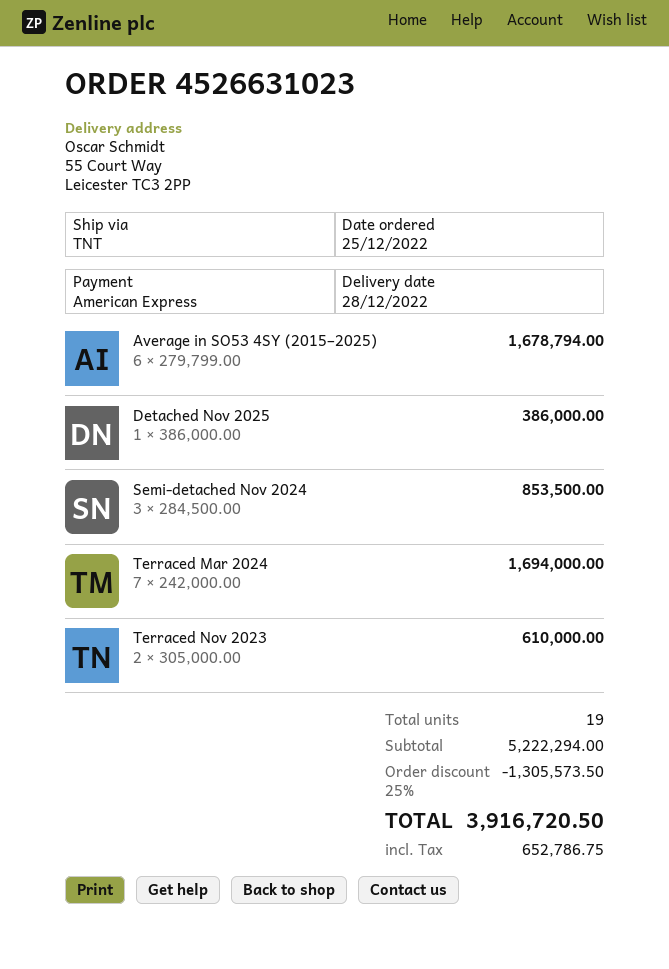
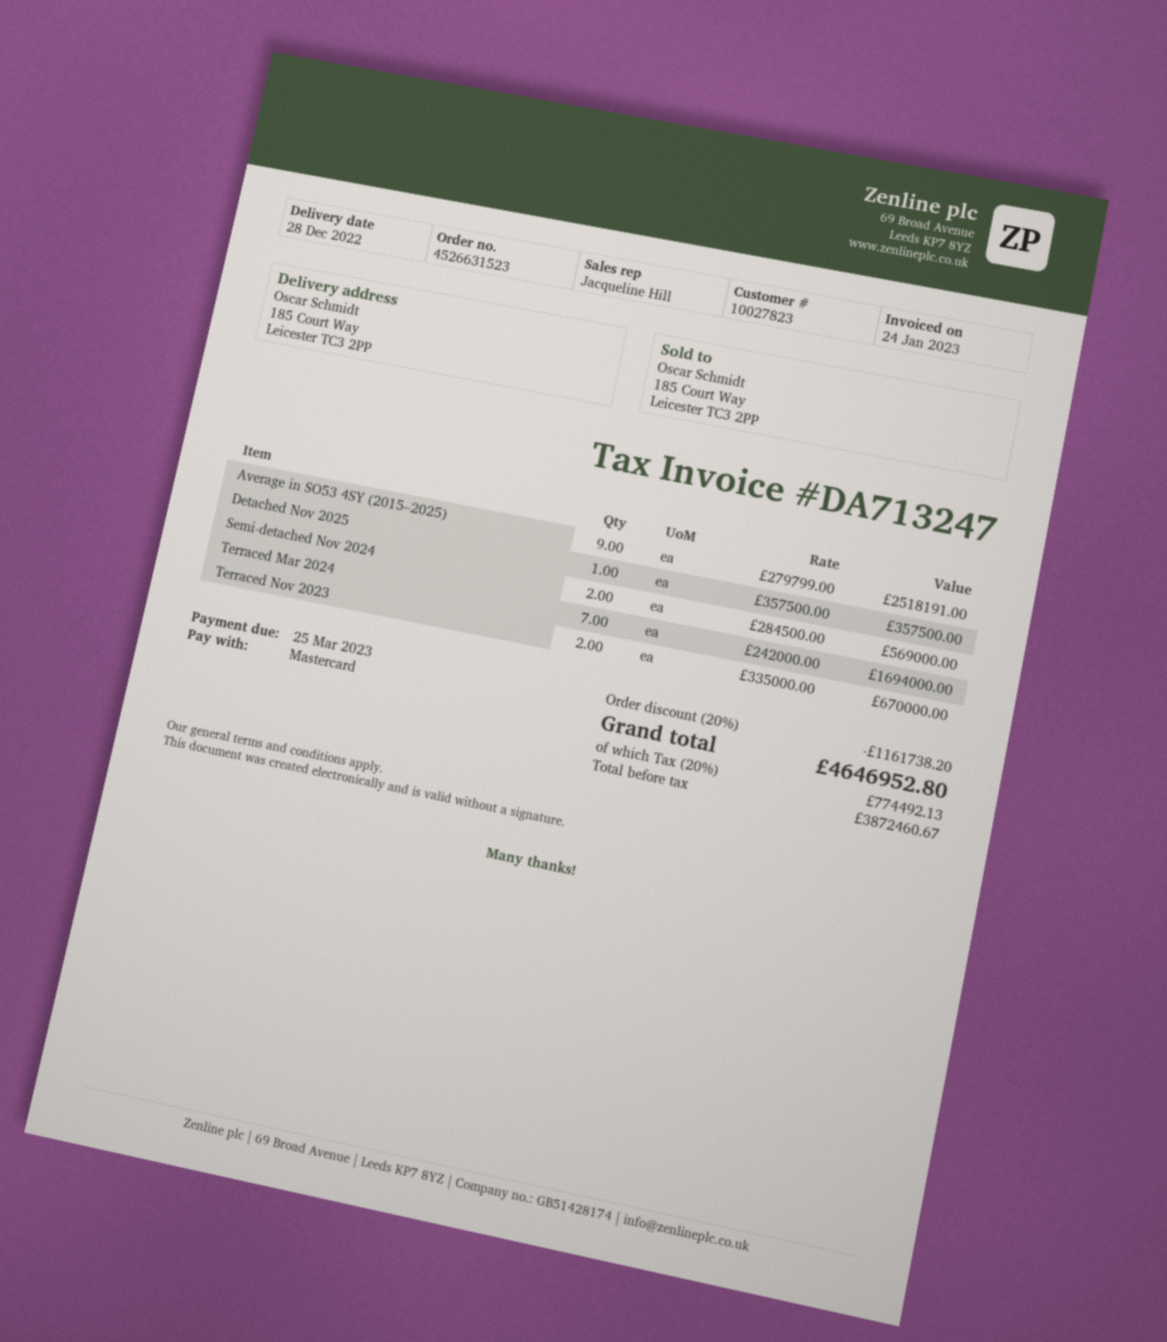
order number: 4526631023 -> 4526631523
payment method: American Express -> Mastercard
ship to: 55 Court Way, Leicester TC3 2PP -> 185 Court Way, Leicester TC3 2PP
Average in SO53 4SY (2015–2025): 6 x 279799.00 = 1678794.00 -> 9 x 279799.00 = 2518191.00
Detached Nov 2025: 1 x 386000.00 = 386000.00 -> 1 x 357500.00 = 357500.00
Semi-detached Nov 2024: 3 x 284500.00 = 853500.00 -> 2 x 284500.00 = 569000.00
Terraced Nov 2023: 2 x 305000.00 = 610000.00 -> 2 x 335000.00 = 670000.00
discount: 25% = 1305573.50 -> 20% = 1161738.20
tax: 652786.75 -> 774492.13
total: 3916720.50 -> 4646952.80

